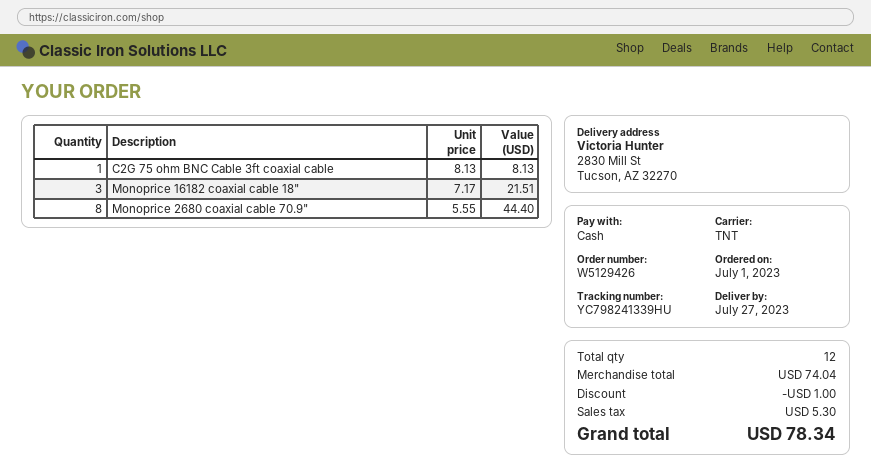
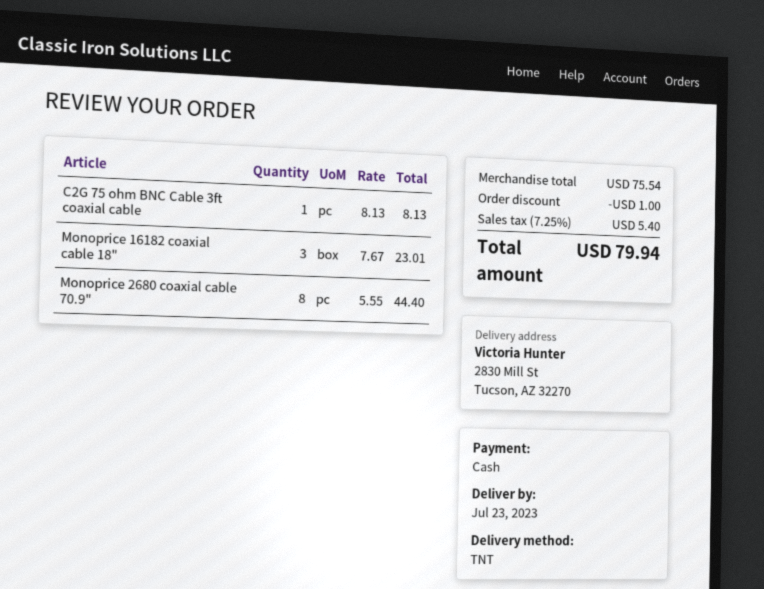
delivery date: 2023-07-27 -> 2023-07-23
Monoprice 16182 coaxial cable 18": 3 x 7.17 = 21.51 -> 3 x 7.67 = 23.01
subtotal: 74.04 -> 75.54
tax: 5.30 -> 5.40
total: 78.34 -> 79.94

